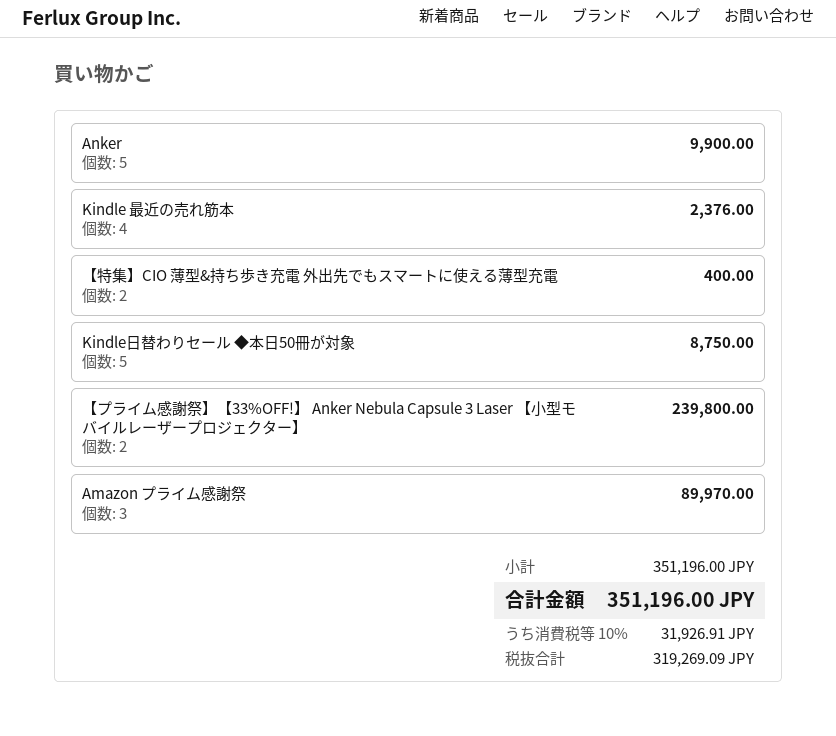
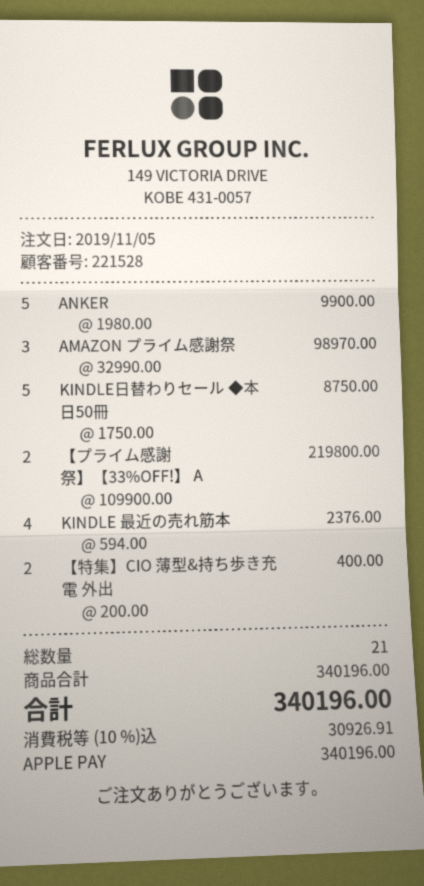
【プライム感謝祭】【33%OFF!】 Anker Nebula Capsule 3 Laser 【小型モバイルレーザープロジェクター】: 2 for 239800.00 -> 2 for 219800.00
Amazon プライム感謝祭: 3 for 89970.00 -> 3 for 98970.00
subtotal: 351196.00 -> 340196.00
tax: 10% = 31926.91 -> 10% = 30926.91
total: 351196.00 -> 340196.00

